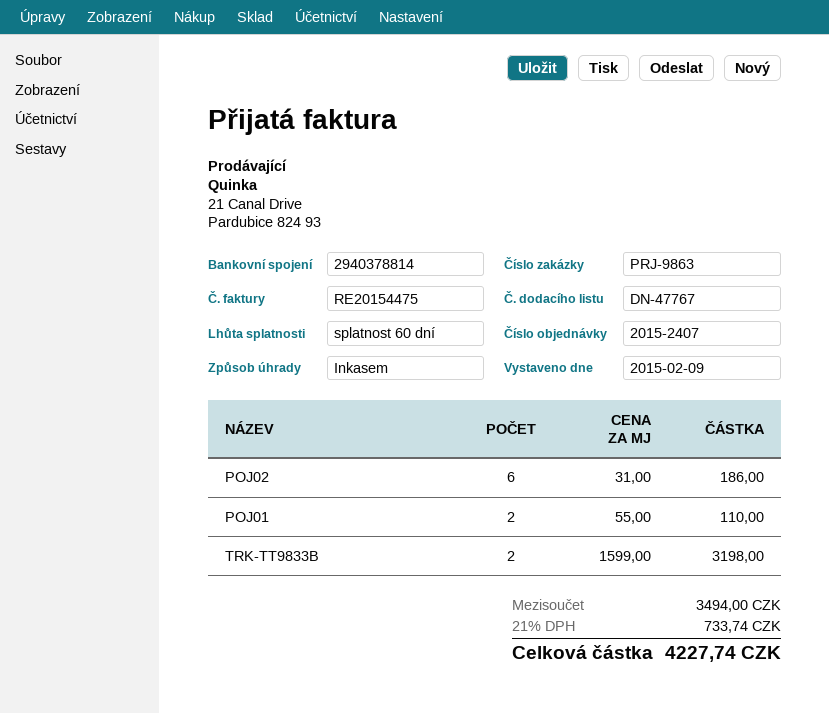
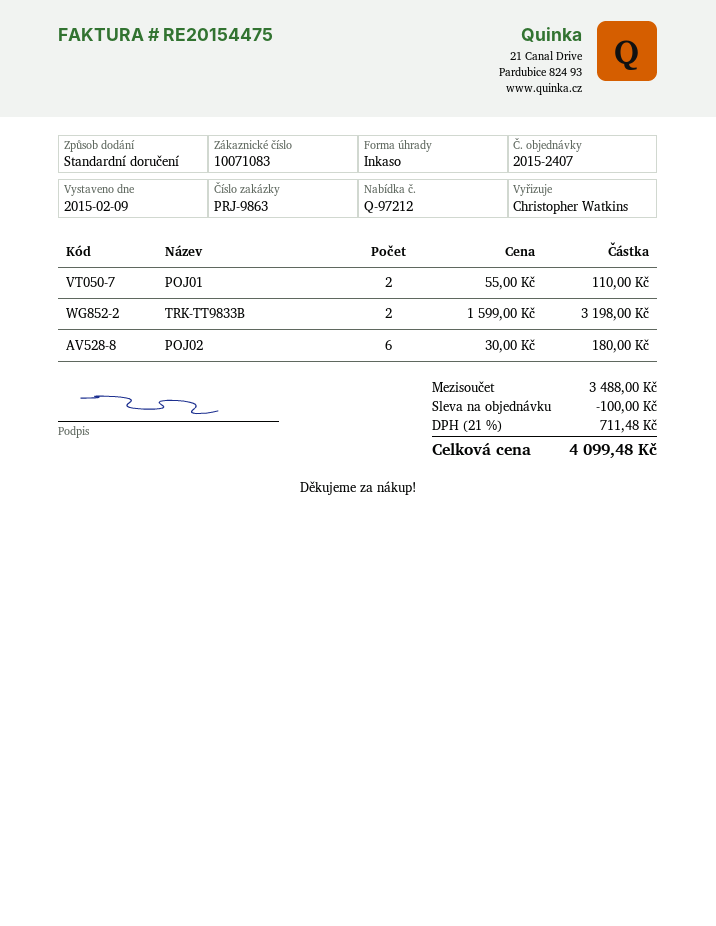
POJ02: 6 x 31.00 = 186.00 -> 6 x 30.00 = 180.00
subtotal: 3494.00 -> 3488.00
discount: none -> 100.00
tax: 21% = 733.74 -> 21% = 711.48
total: 4227.74 -> 4099.48

